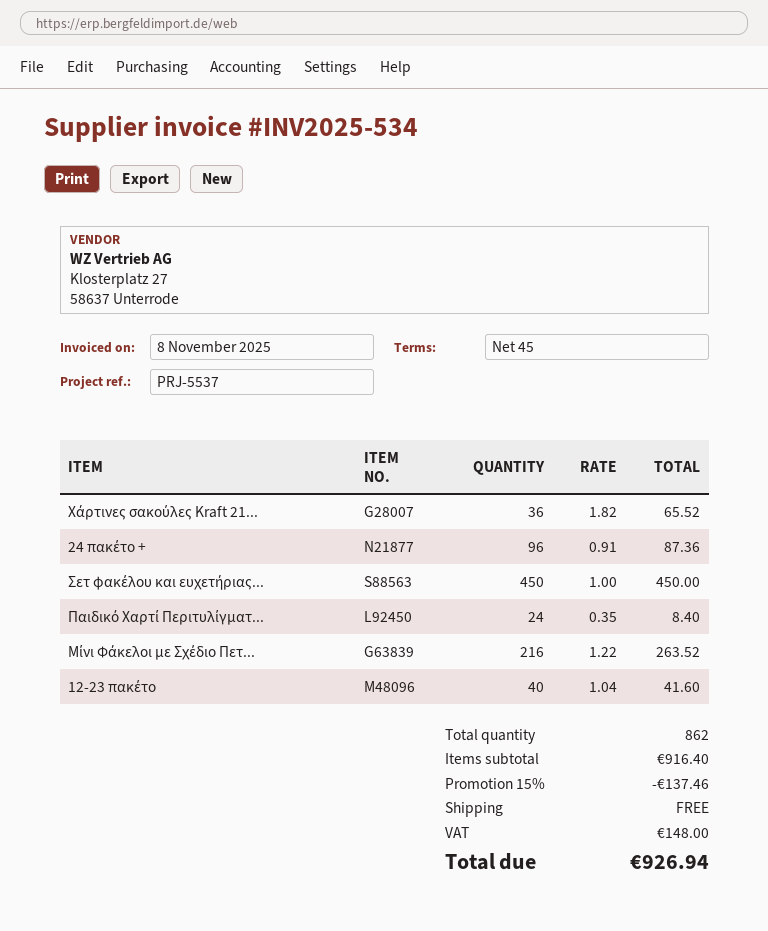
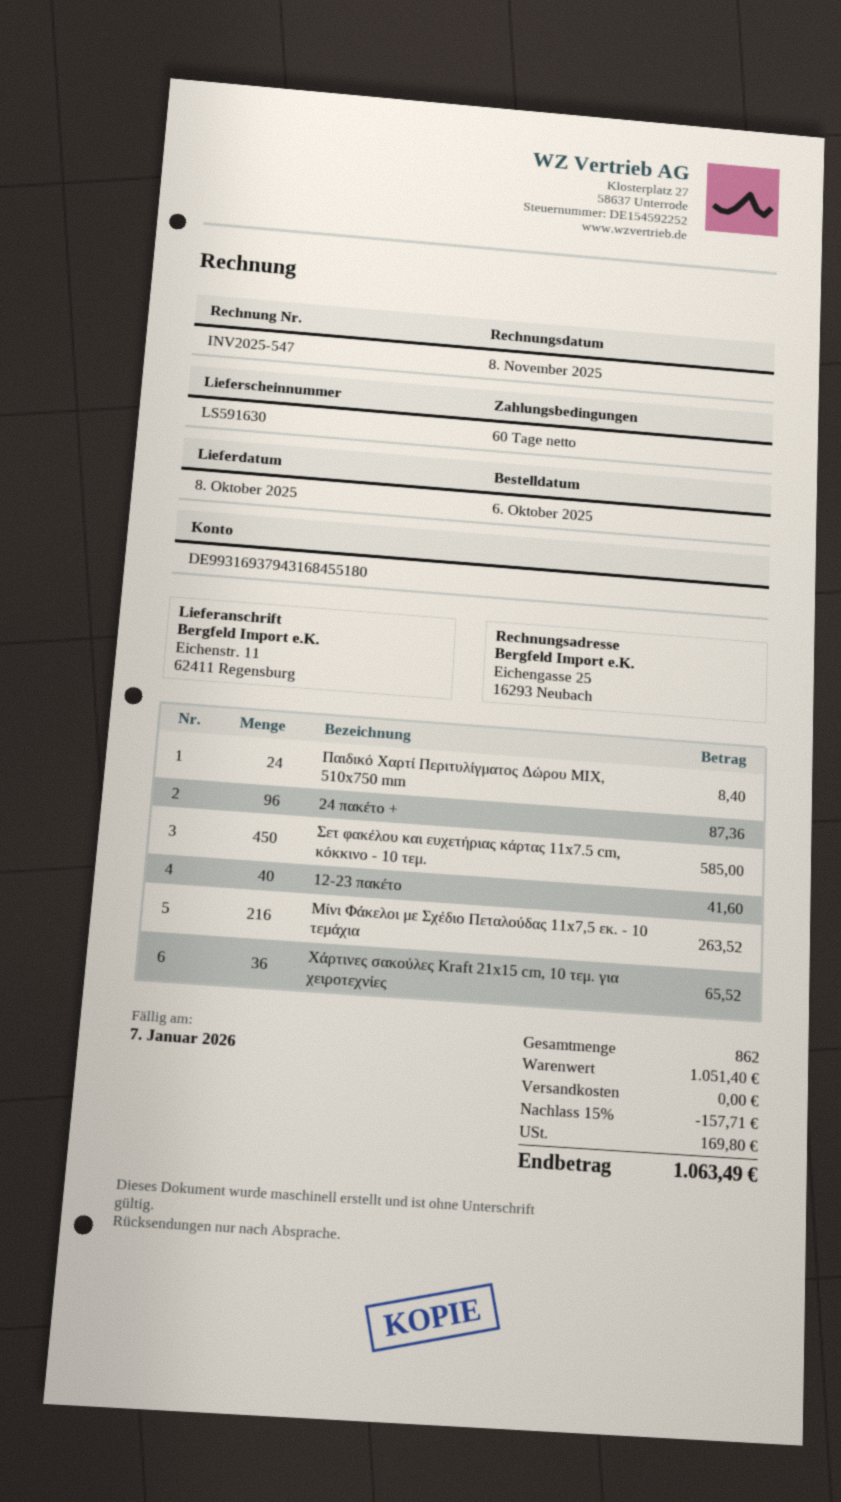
invoice number: INV2025-534 -> INV2025-547
payment terms: 45 days -> 60 days
Σετ φακέλου και ευχετήριας...: 450 for 450.00 -> 450 for 585.00
subtotal: 916.40 -> 1051.40
discount: 15% = 137.46 -> 15% = 157.71
tax: 148.00 -> 169.80
total: 926.94 -> 1063.49

